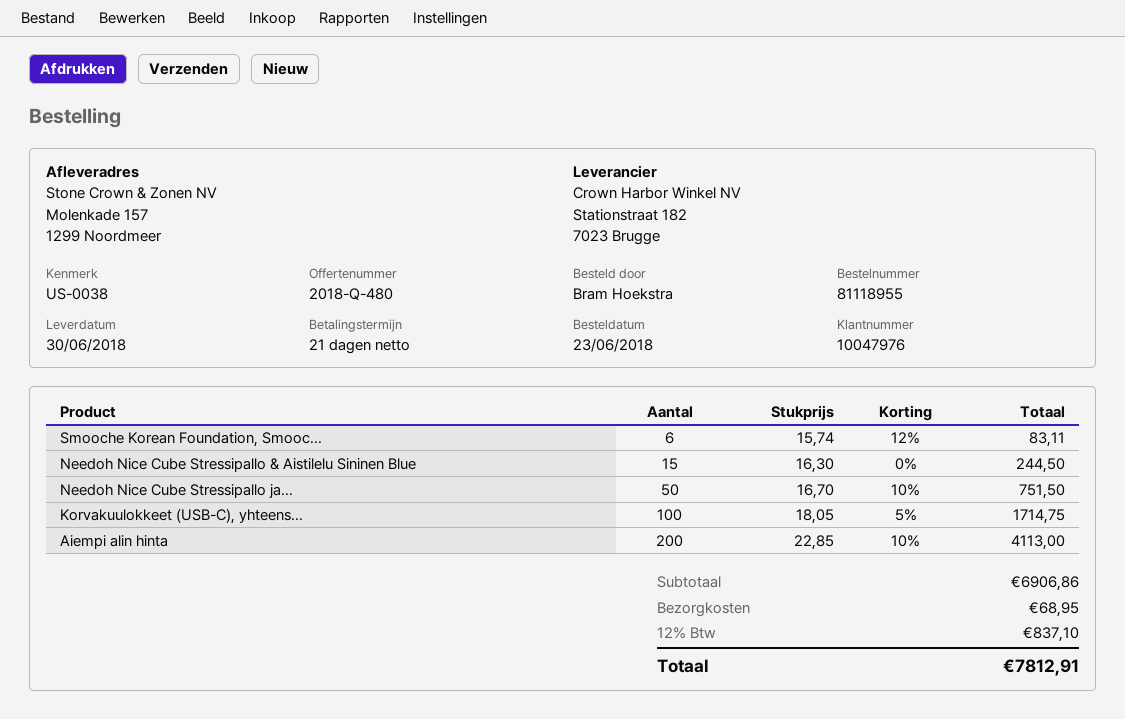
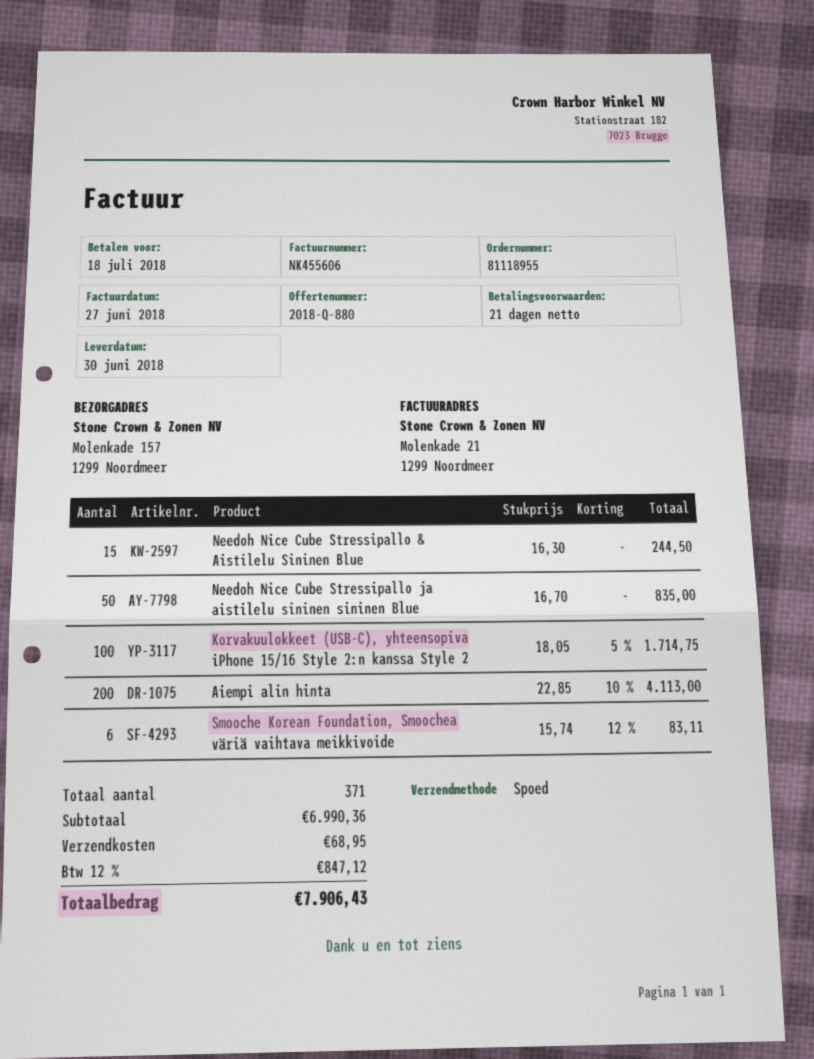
quote number: 2018-Q-480 -> 2018-Q-880
Needoh Nice Cube Stressipallo ja...: 50 x 16.70 - 10% = 751.50 -> 50 x 16.70 = 835.00
subtotal: 6906.86 -> 6990.36
tax: 12% = 837.10 -> 12% = 847.12
total: 7812.91 -> 7906.43

